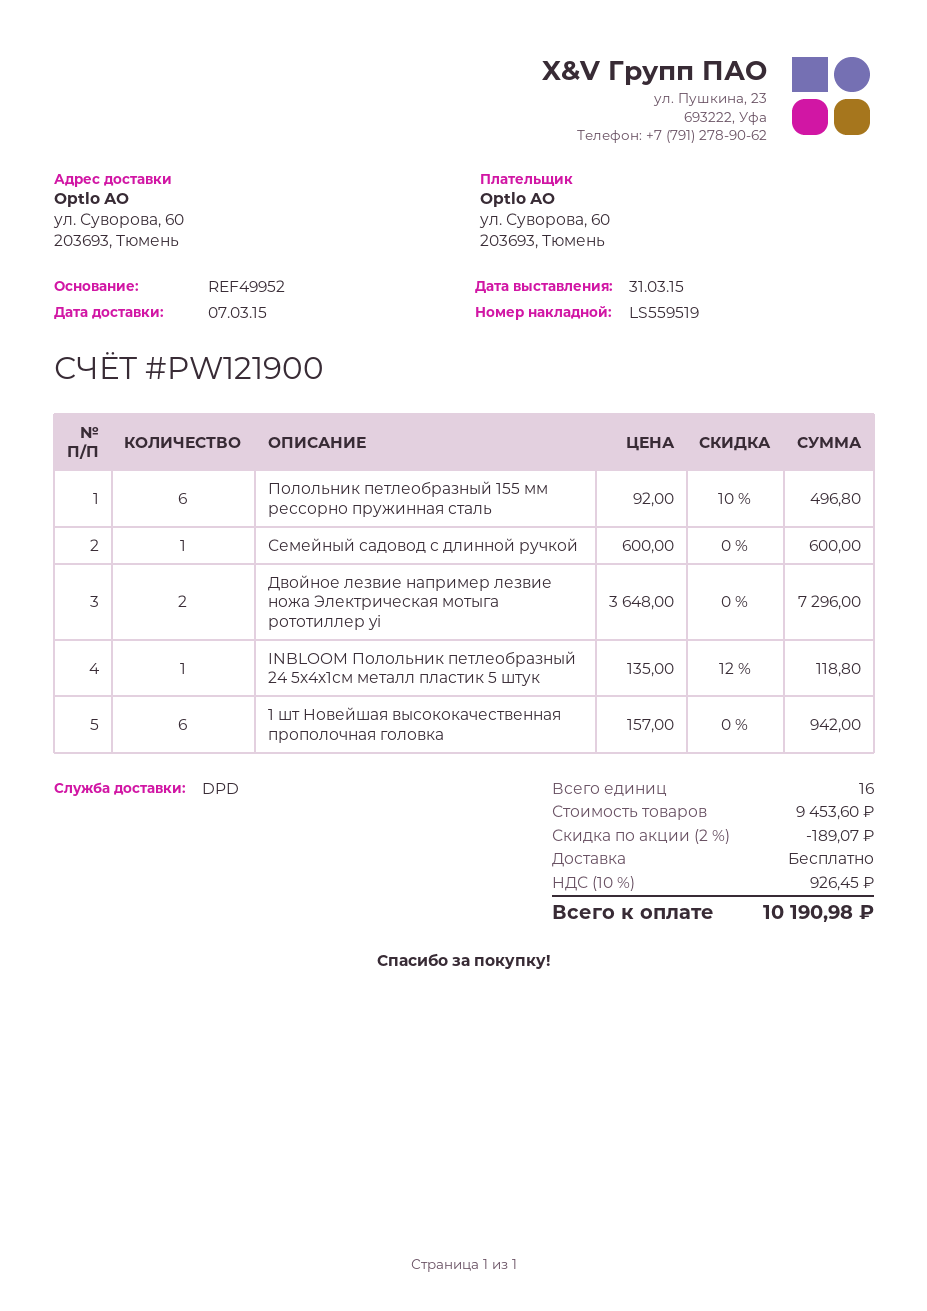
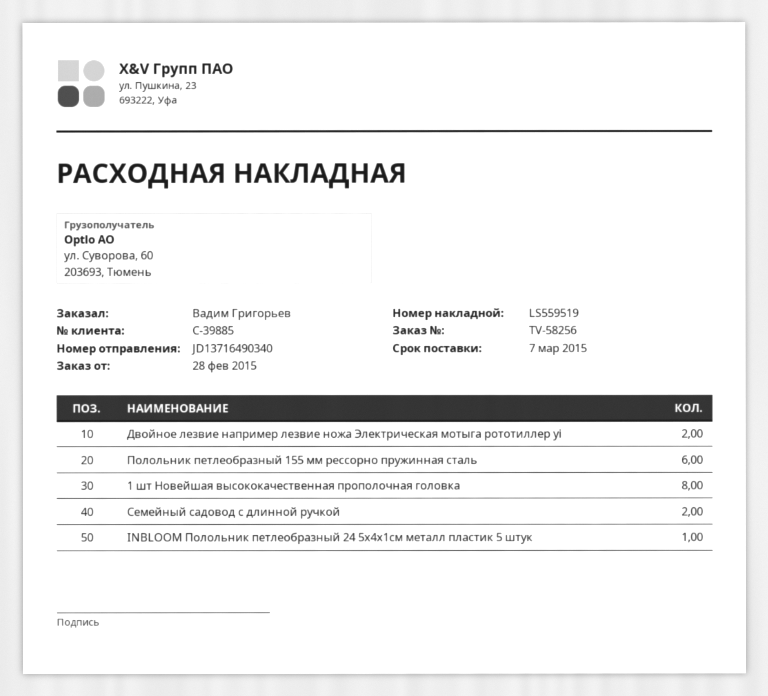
Семейный садовод с длинной ручкой: 1 -> 2
1 шт Новейшая высококачественная прополочная головка: 6 -> 8

